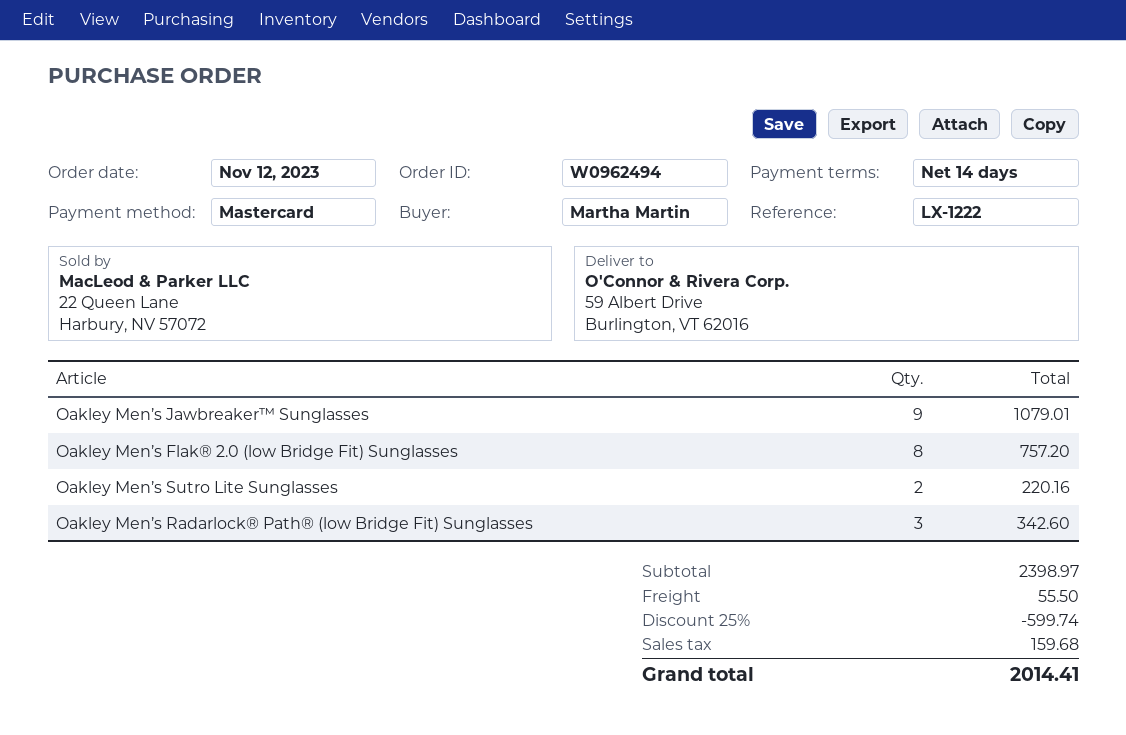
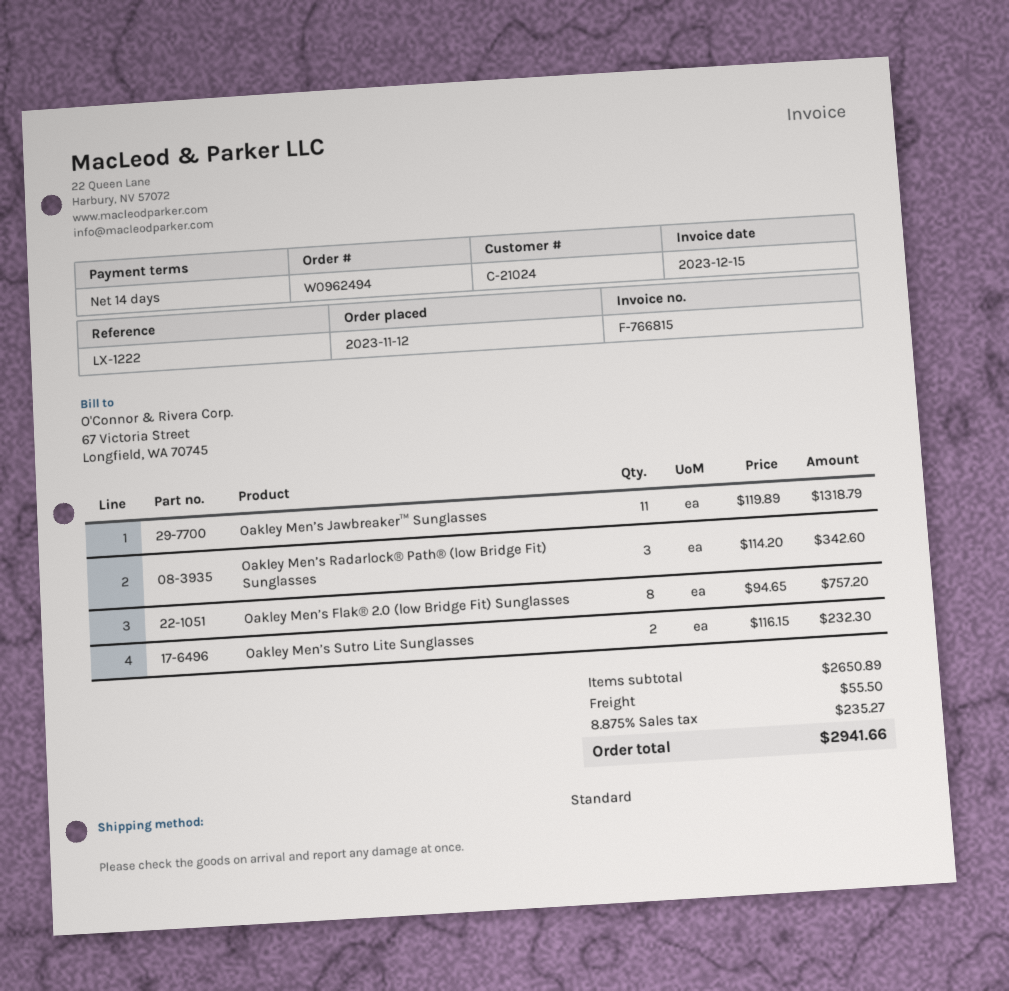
Oakley Men’s Jawbreaker™ Sunglasses: 9 for 1079.01 -> 11 for 1318.79
Oakley Men’s Sutro Lite Sunglasses: 2 for 220.16 -> 2 for 232.30
subtotal: 2398.97 -> 2650.89
discount: 25% = 599.74 -> none
tax: 159.68 -> 235.27
total: 2014.41 -> 2941.66

